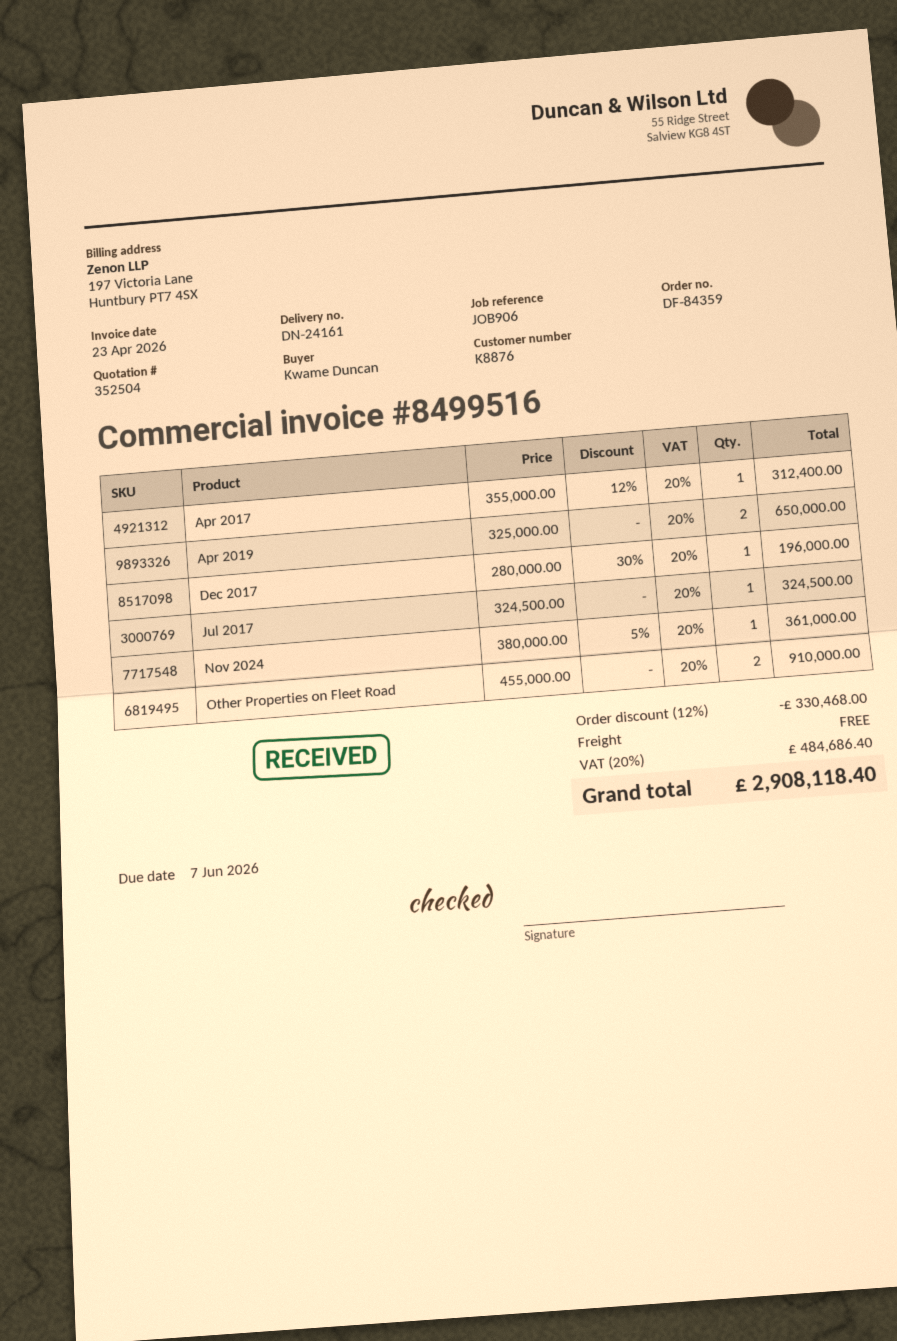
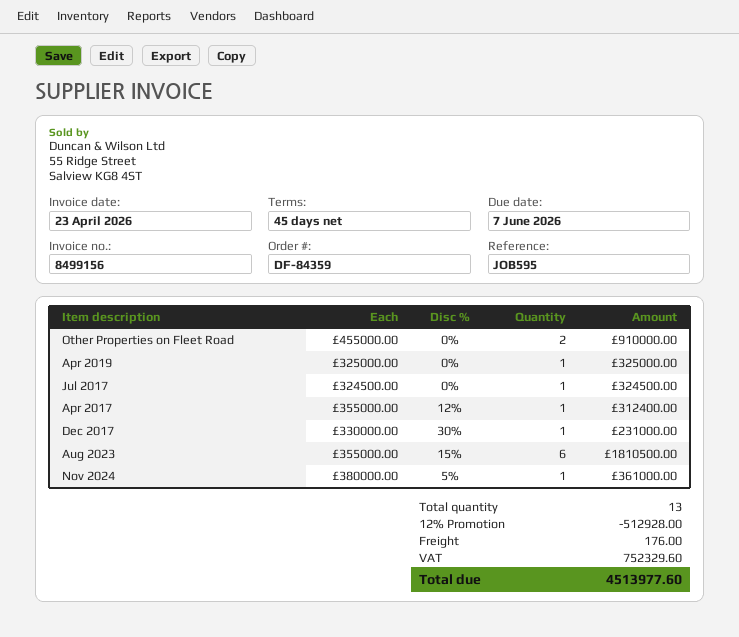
invoice number: 8499516 -> 8499156
reference: JOB906 -> JOB595
Apr 2019: 2 x 325000.00 = 650000.00 -> 1 x 325000.00 = 325000.00
Dec 2017: 1 x 280000.00 - 30% = 196000.00 -> 1 x 330000.00 - 30% = 231000.00
Aug 2023: none -> 6 x 355000.00 - 15% = 1810500.00
discount: 12% = 330468.00 -> 12% = 512928.00
shipping: 0.00 -> 176.00
tax: 484686.40 -> 752329.60
total: 2908118.40 -> 4513977.60

